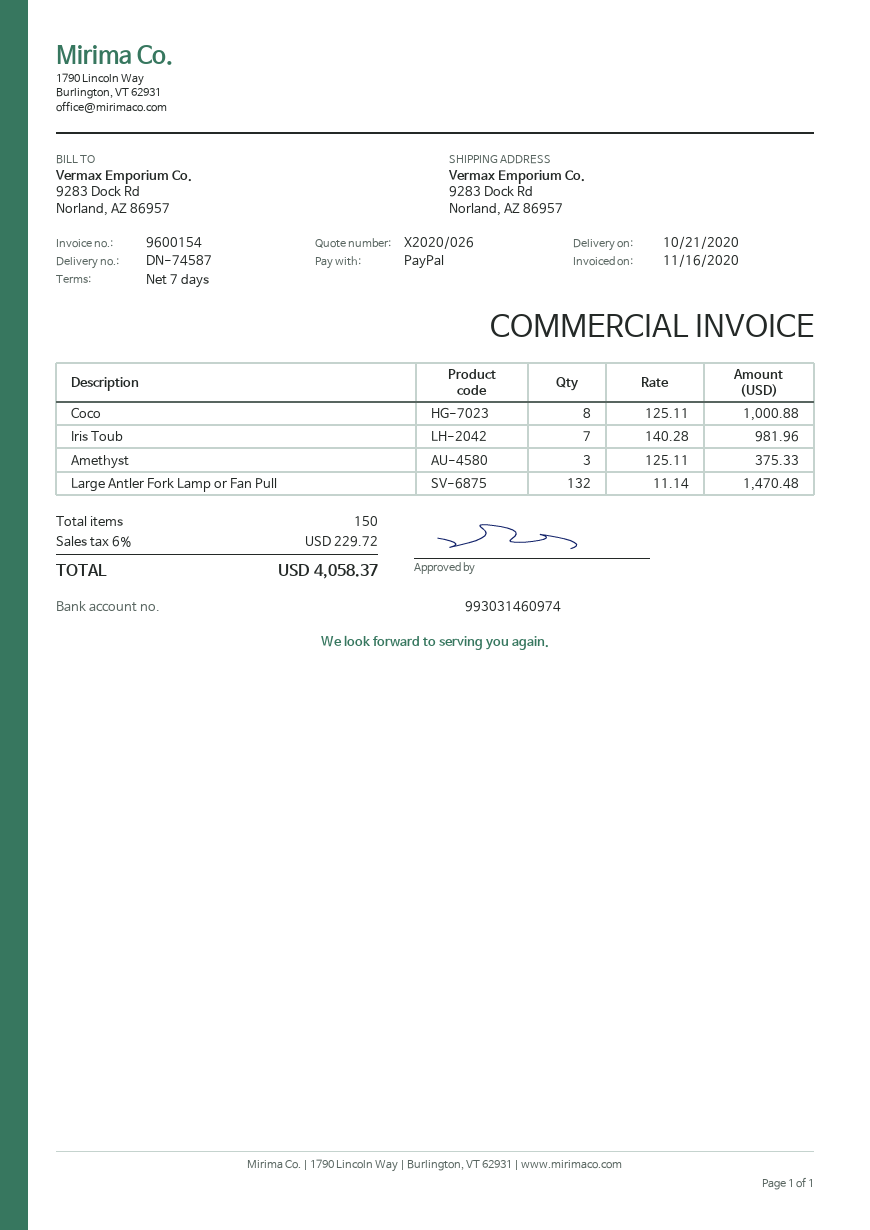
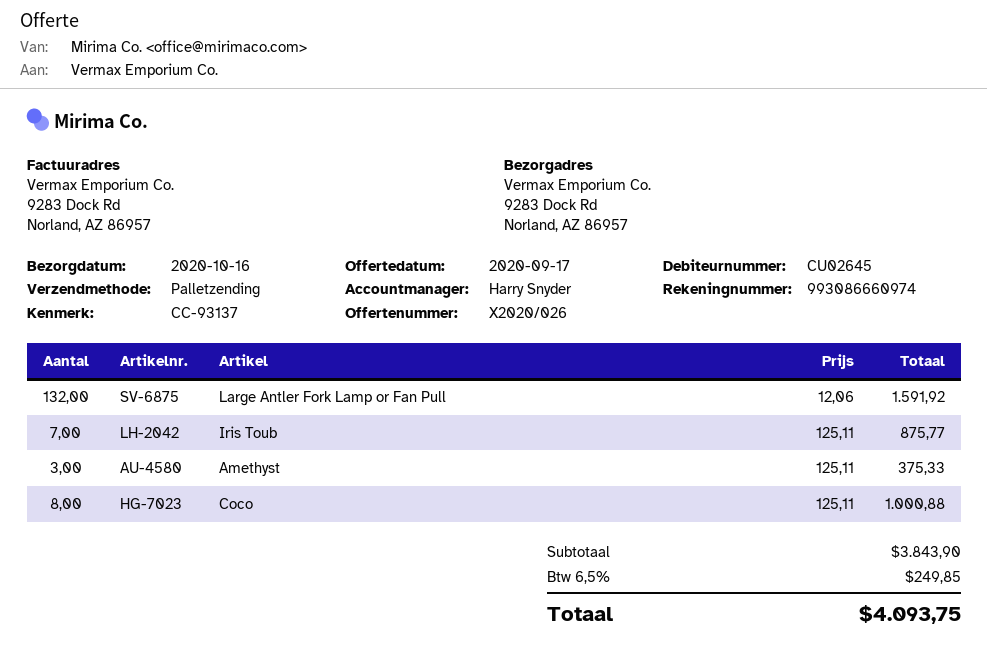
delivery date: 2020-10-21 -> 2020-10-16
bank account: 993031460974 -> 993086660974
Iris Toub: 7 x 140.28 = 981.96 -> 7 x 125.11 = 875.77
Large Antler Fork Lamp or Fan Pull: 132 x 11.14 = 1470.48 -> 132 x 12.06 = 1591.92
tax: 6% = 229.72 -> 6.5% = 249.85
total: 4058.37 -> 4093.75

